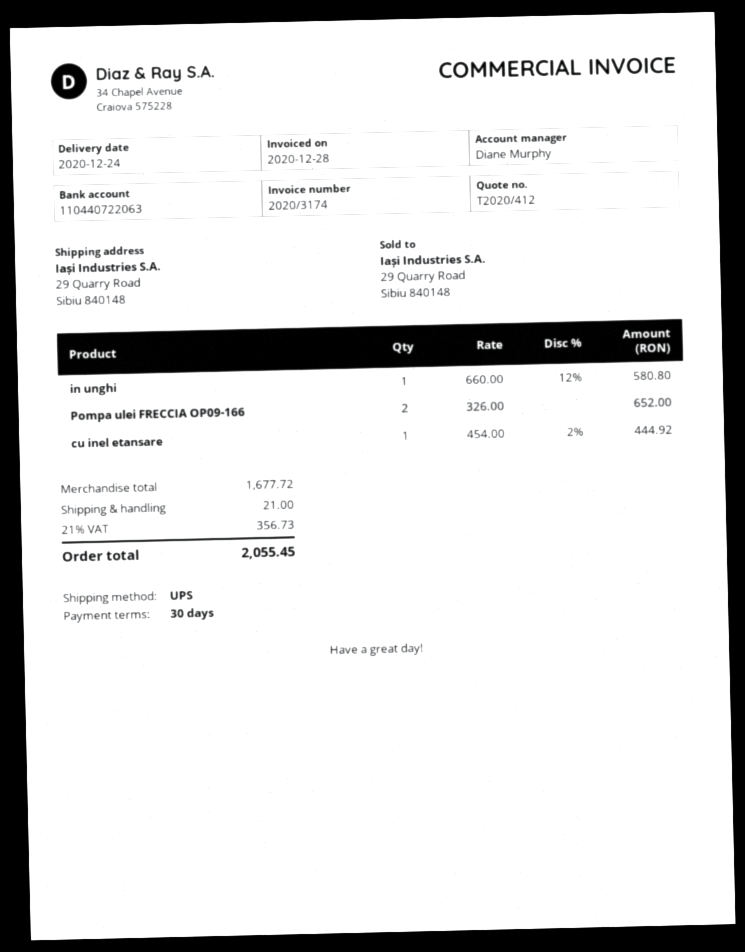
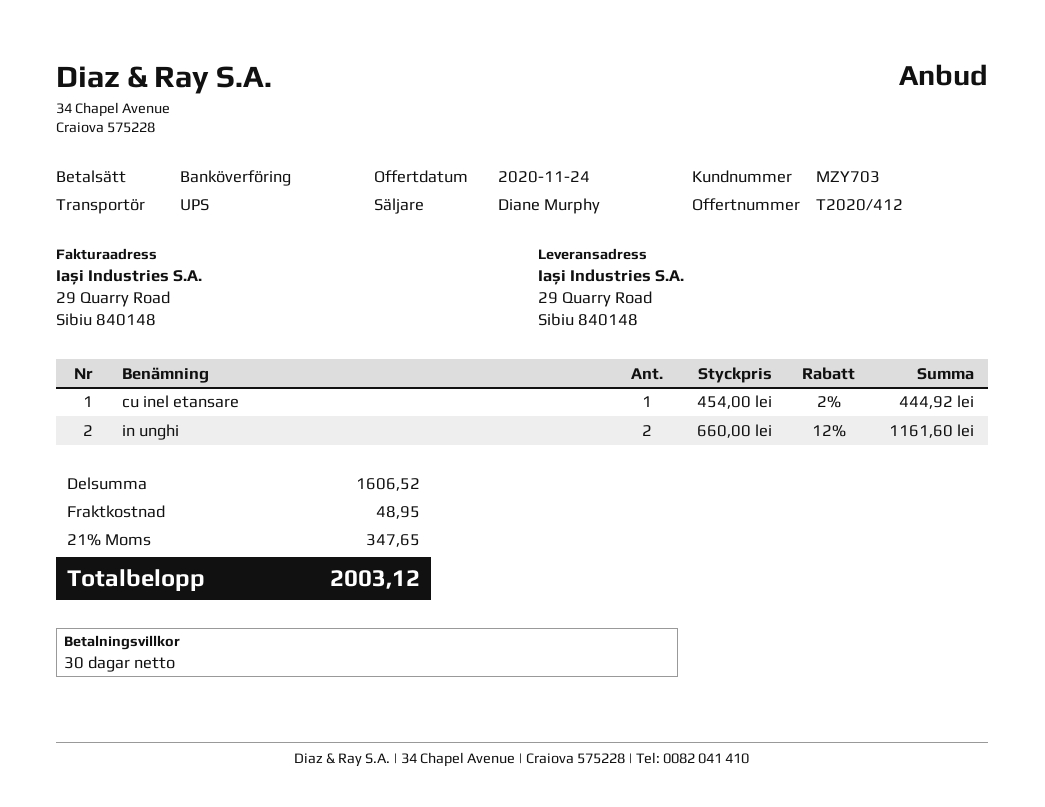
in unghi: 1 x 660.00 - 12% = 580.80 -> 2 x 660.00 - 12% = 1161.60
Pompa ulei FRECCIA OP09-166: 2 x 326.00 = 652.00 -> none
subtotal: 1677.72 -> 1606.52
shipping: 21.00 -> 48.95
tax: 21% = 356.73 -> 21% = 347.65
total: 2055.45 -> 2003.12

